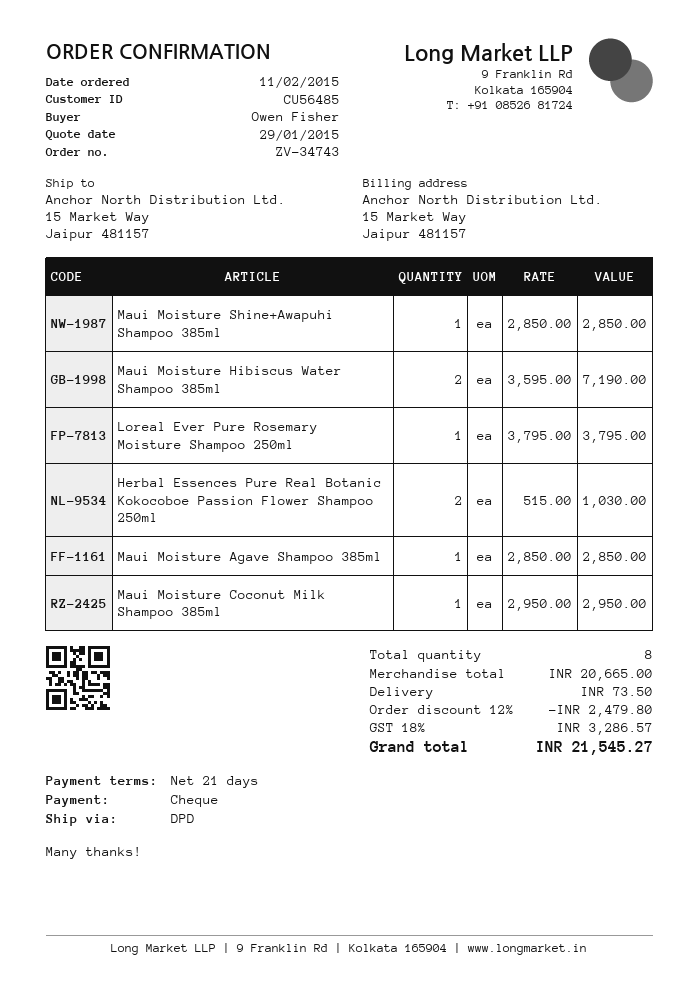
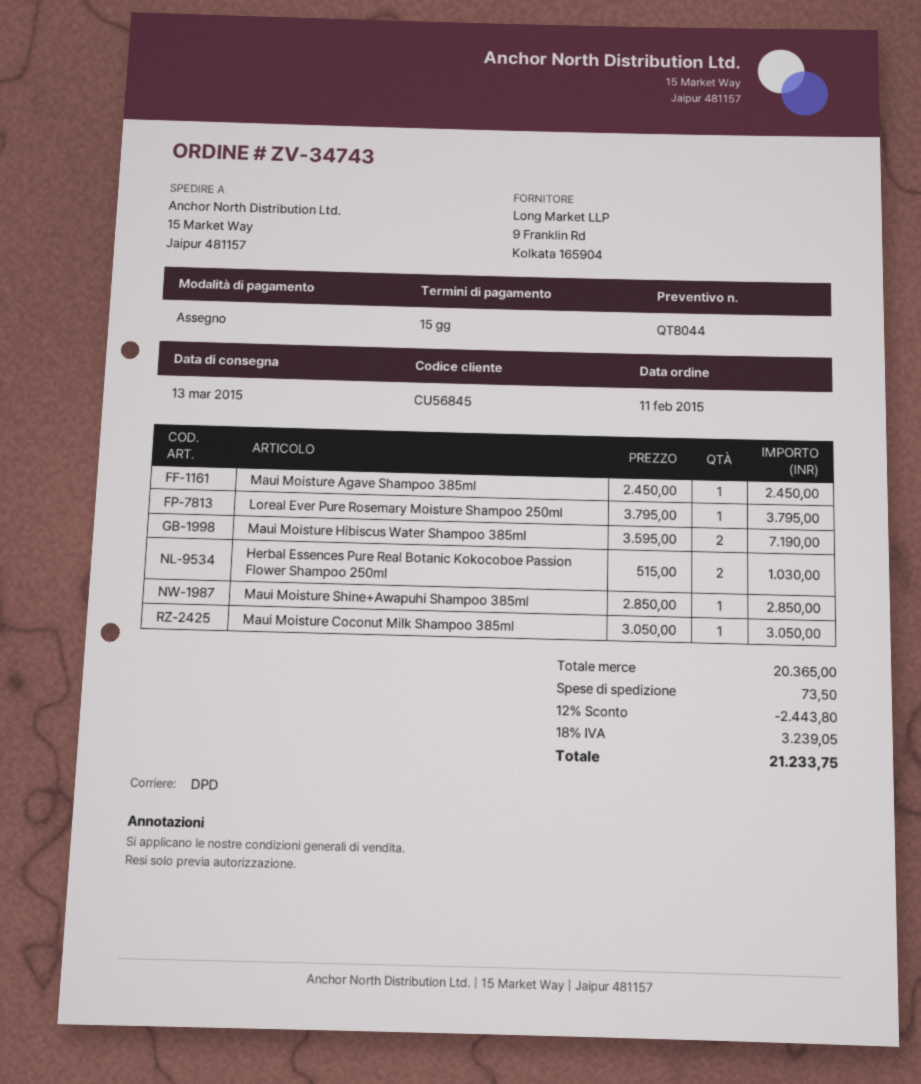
payment terms: 21 days -> 15 days
customer number: CU56485 -> CU56845
Maui Moisture Agave Shampoo 385ml: 1 x 2850.00 = 2850.00 -> 1 x 2450.00 = 2450.00
Maui Moisture Coconut Milk Shampoo 385ml: 1 x 2950.00 = 2950.00 -> 1 x 3050.00 = 3050.00
subtotal: 20665.00 -> 20365.00
discount: 12% = 2479.80 -> 12% = 2443.80
tax: 18% = 3286.57 -> 18% = 3239.05
total: 21545.27 -> 21233.75

